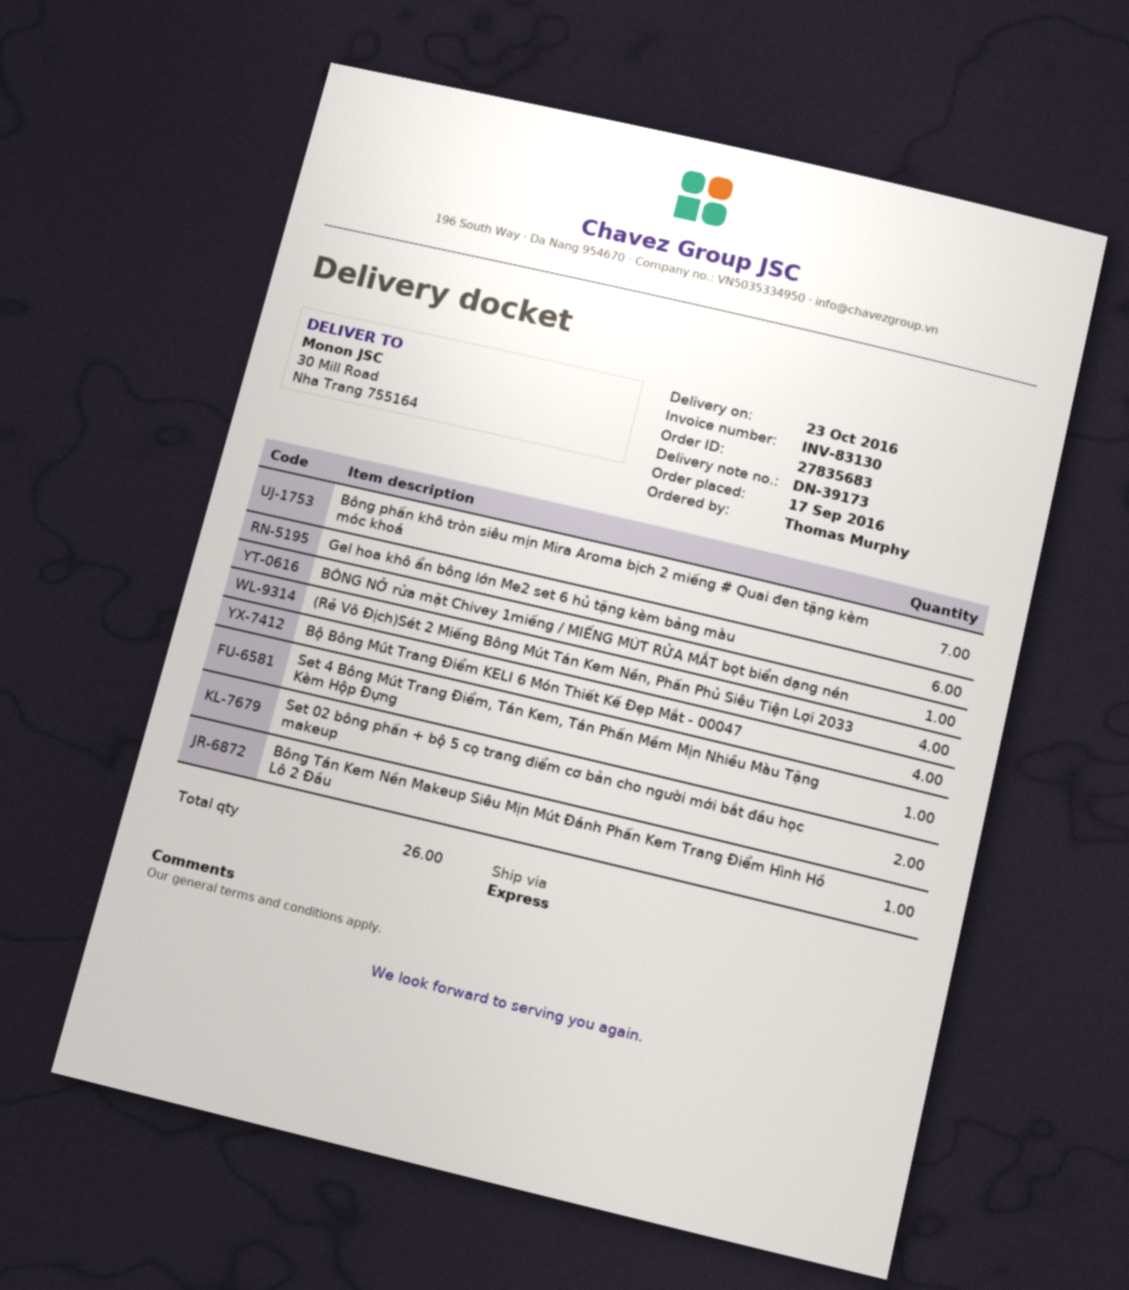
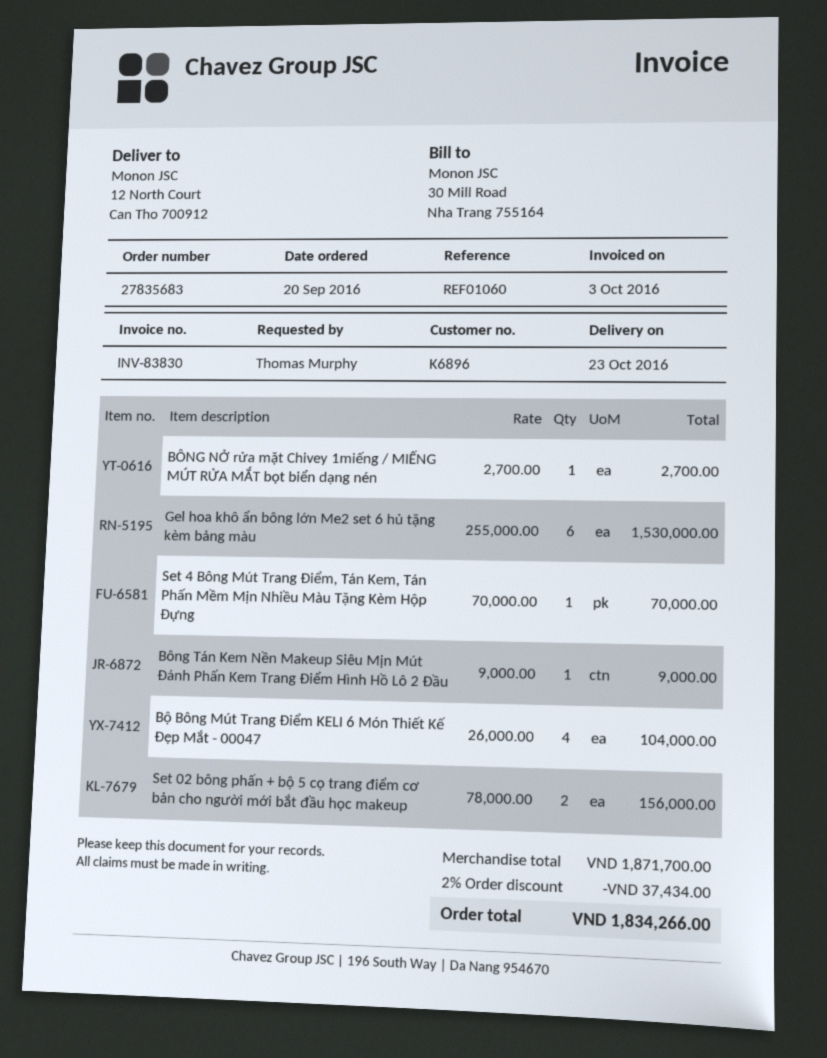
order date: 2016-09-17 -> 2016-09-20
invoice number: INV-83130 -> INV-83830
ship to: 30 Mill Road, Nha Trang 755164 -> 12 North Court, Can Tho 700912
Bông phấn khô tròn siêu mịn Mira Aroma bịch 2 miếng # Quai đen tặng kèm móc khoá: 7 -> none
(Rẻ Vô Địch)Sét 2 Miếng Bông Mút Tán Kem Nền, Phấn Phủ Siêu Tiện Lợi 2033: 4 -> none

